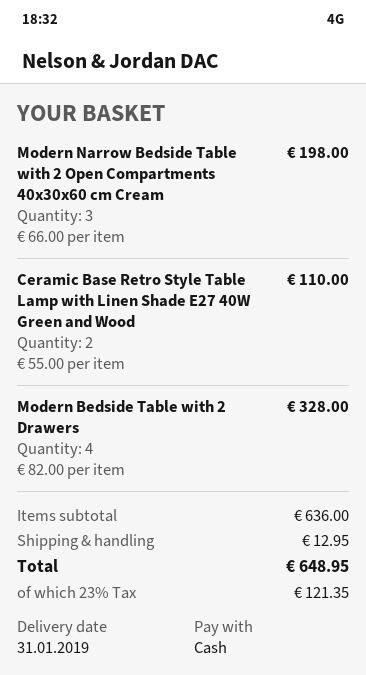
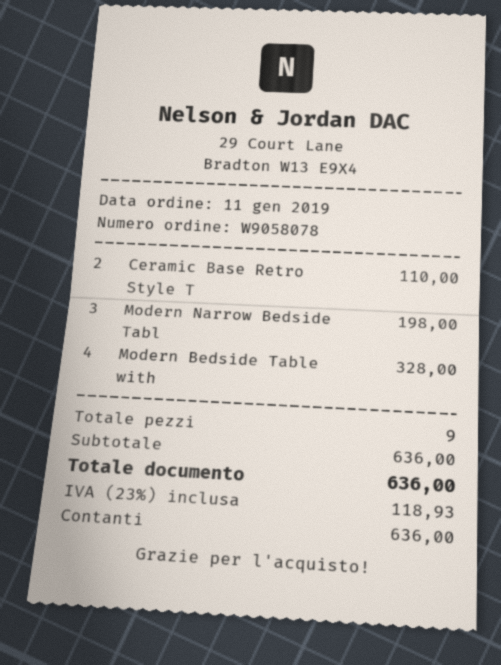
shipping: 12.95 -> none
tax: 23% = 121.35 -> 23% = 118.93
total: 648.95 -> 636.00

